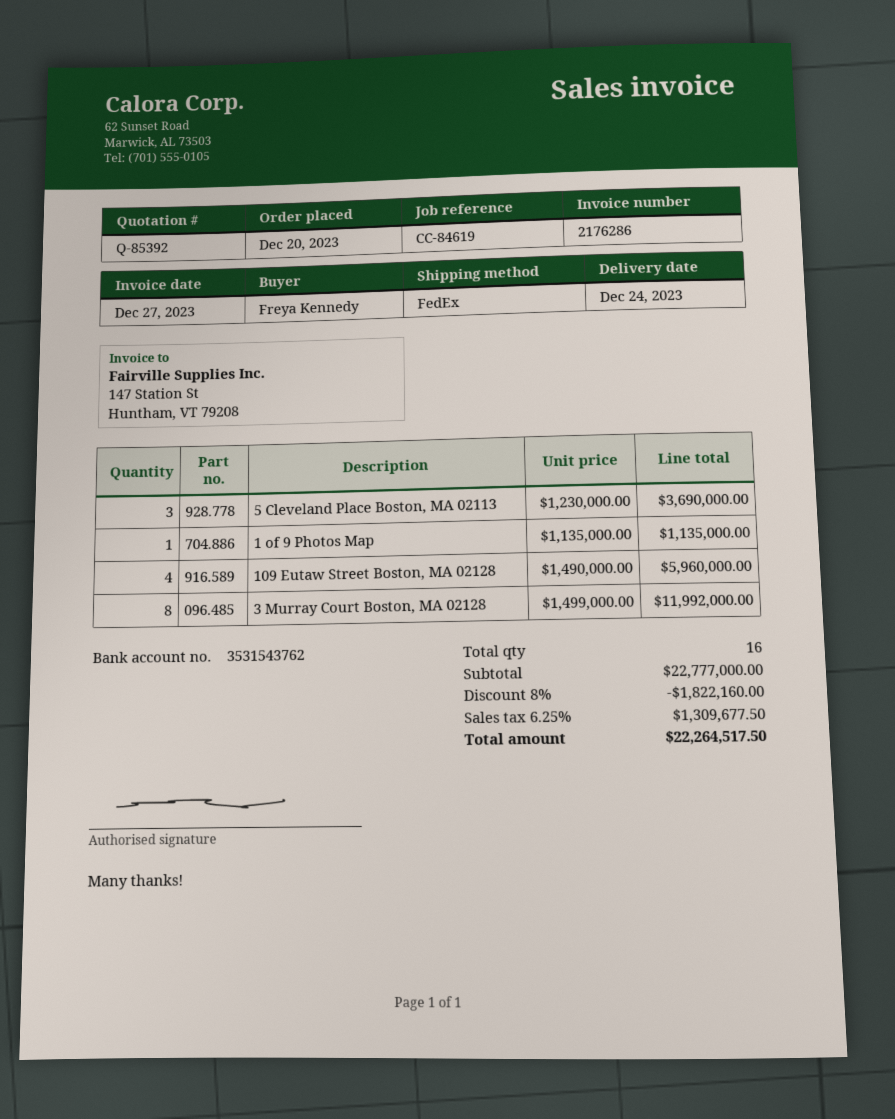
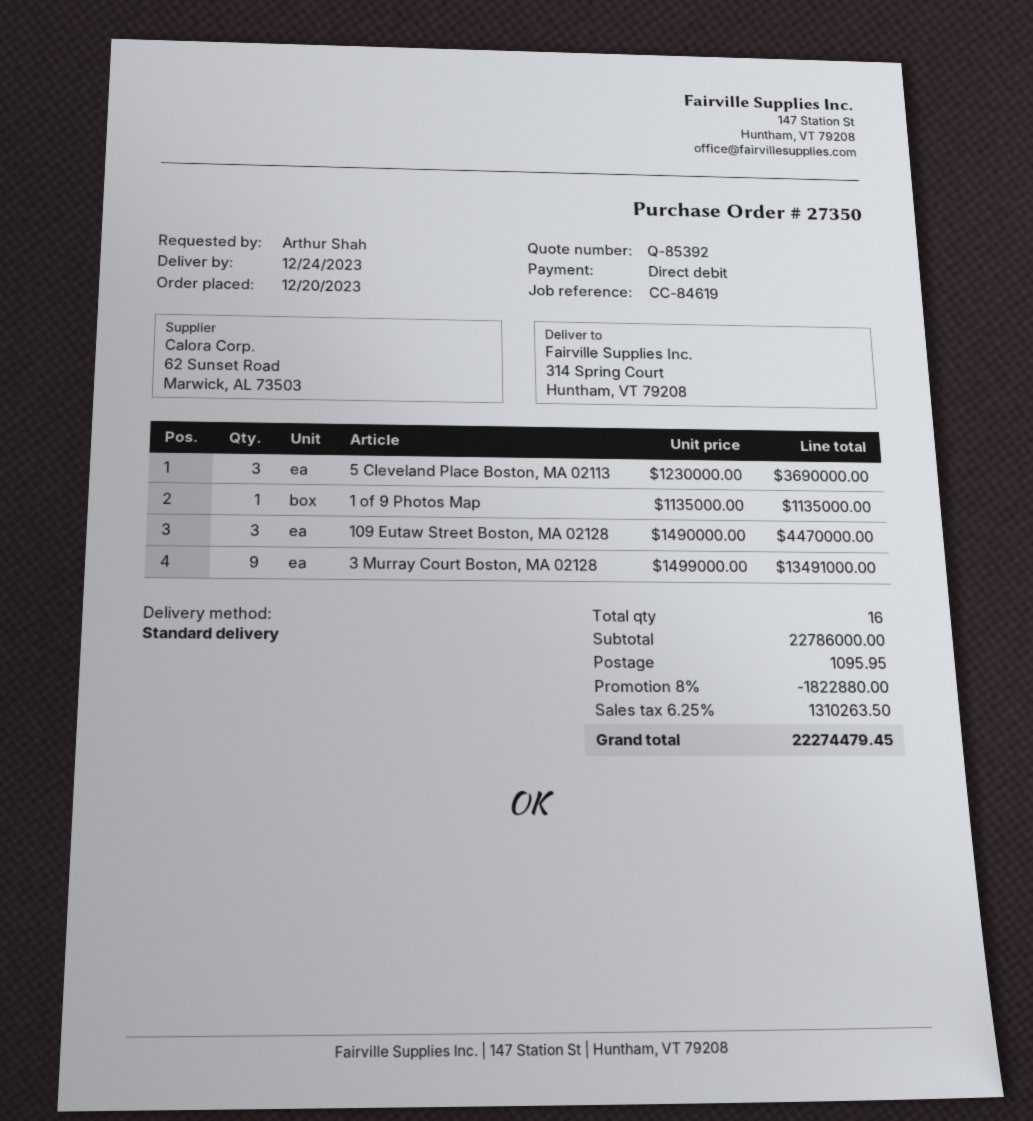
ordered by: Freya Kennedy -> Arthur Shah
shipping method: FedEx -> standard
109 Eutaw Street Boston, MA 02128: 4 x 1490000.00 = 5960000.00 -> 3 x 1490000.00 = 4470000.00
3 Murray Court Boston, MA 02128: 8 x 1499000.00 = 11992000.00 -> 9 x 1499000.00 = 13491000.00
subtotal: 22777000.00 -> 22786000.00
discount: 8% = 1822160.00 -> 8% = 1822880.00
shipping: none -> 1095.95
tax: 6.25% = 1309677.50 -> 6.25% = 1310263.50
total: 22264517.50 -> 22274479.45

